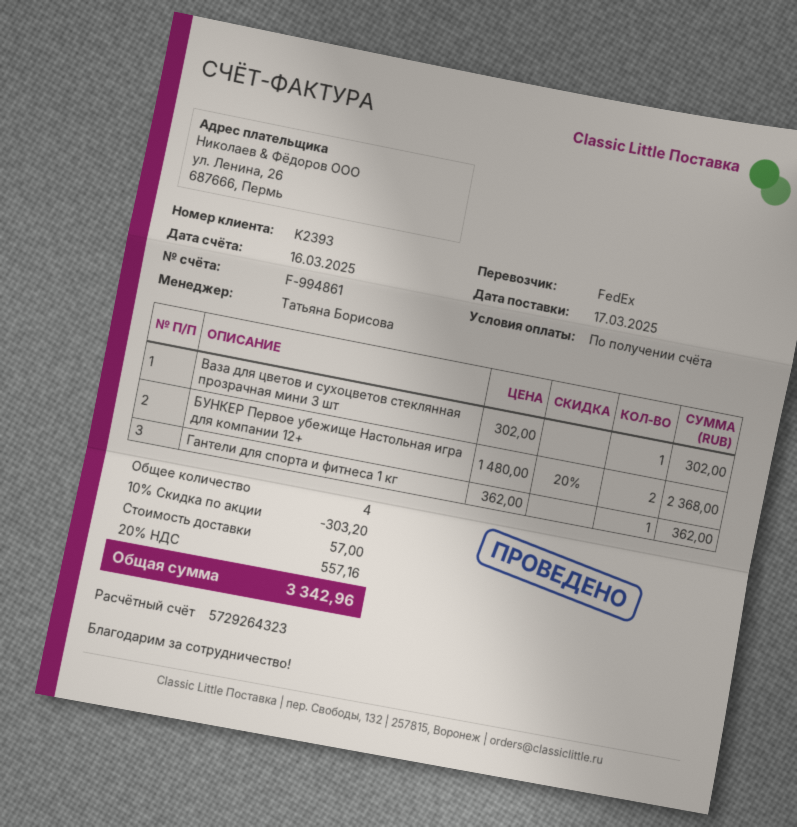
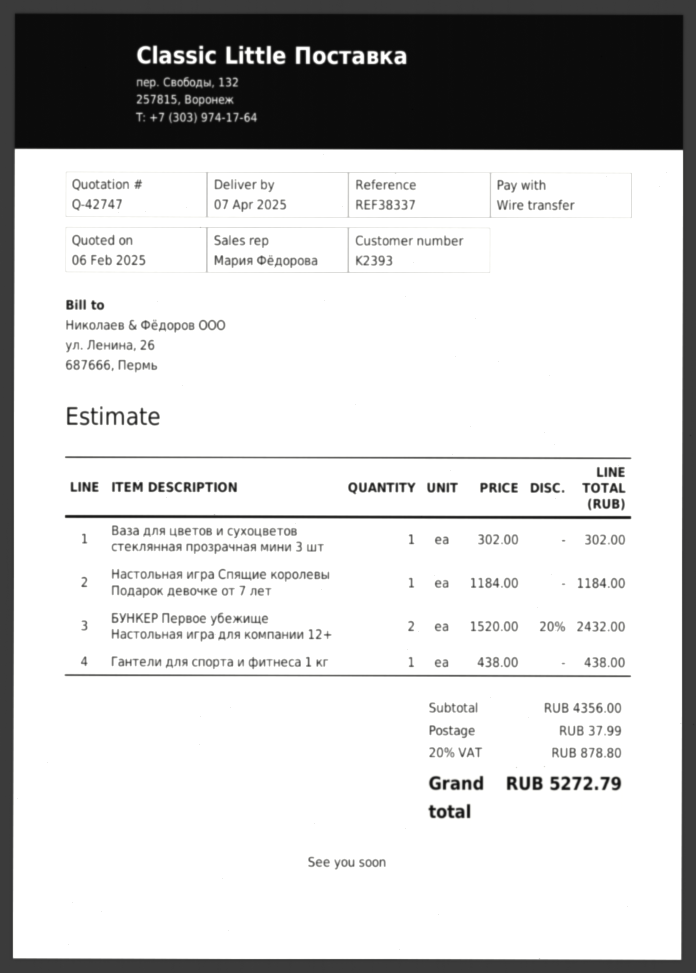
delivery date: 2025-03-17 -> 2025-04-07
sales rep: Татьяна Борисова -> Мария Фёдорова
БУНКЕР Первое убежище Настольная игра для компании 12+: 2 x 1480.00 - 20% = 2368.00 -> 2 x 1520.00 - 20% = 2432.00
Гантели для спорта и фитнеса 1 кг: 1 x 362.00 = 362.00 -> 1 x 438.00 = 438.00
Настольная игра Спящие королевы Подарок девочке от 7 лет: none -> 1 x 1184.00 = 1184.00
discount: 10% = 303.20 -> none
shipping: 57.00 -> 37.99
tax: 20% = 557.16 -> 20% = 878.80
total: 3342.96 -> 5272.79

